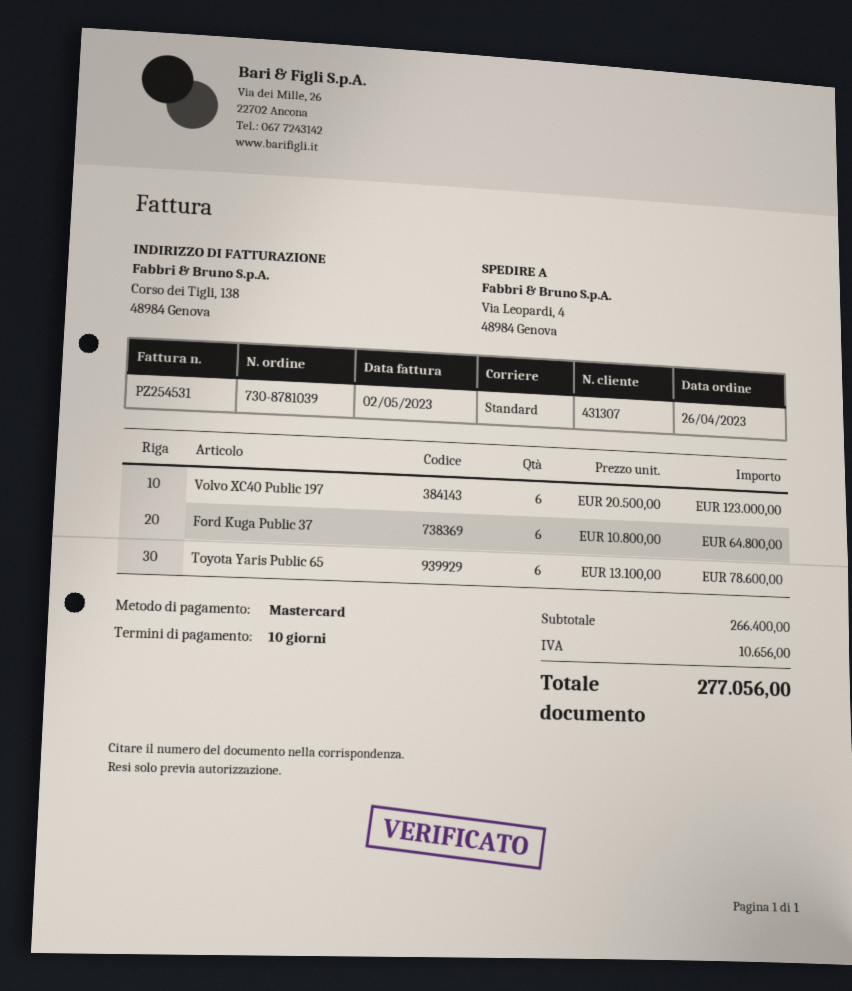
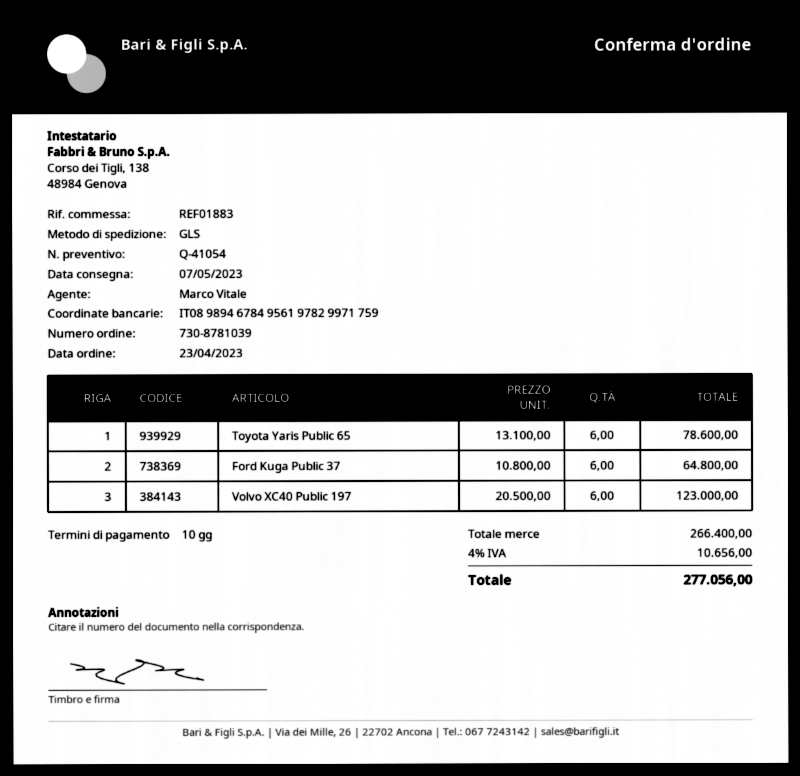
order date: 2023-04-26 -> 2023-04-23
shipping method: standard -> GLS

